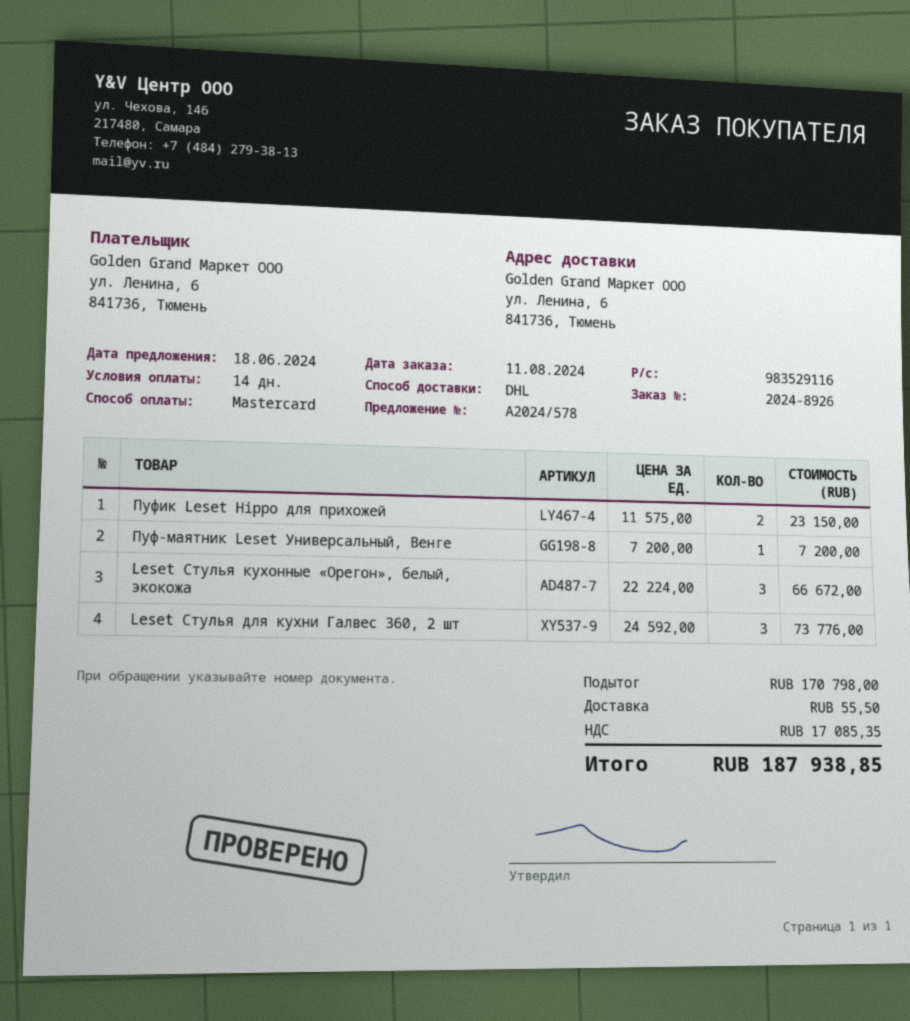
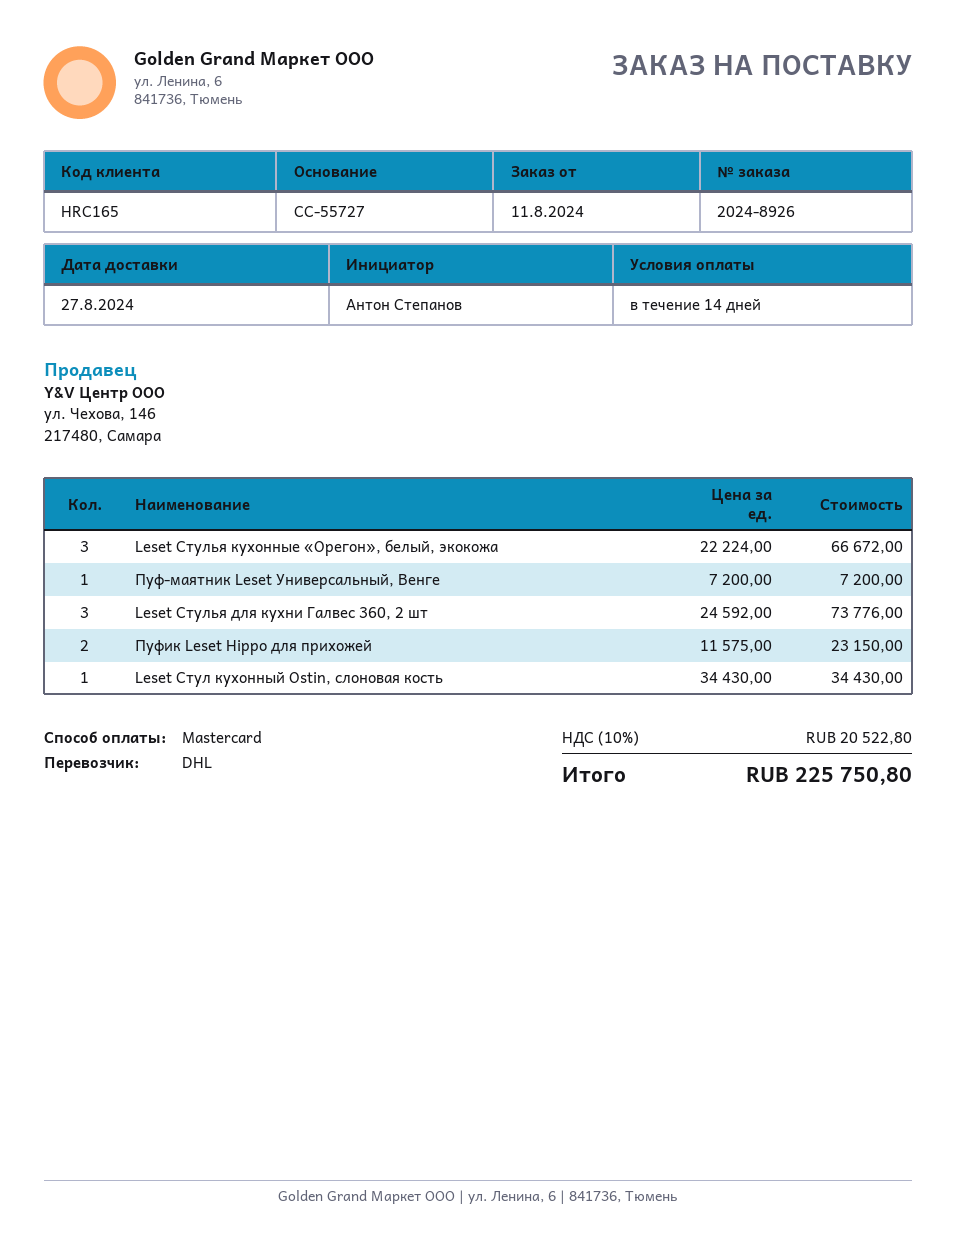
Leset Стул кухонный Ostin, слоновая кость: none -> 1 x 34430.00 = 34430.00
shipping: 55.50 -> none
tax: 17085.35 -> 20522.80
total: 187938.85 -> 225750.80

